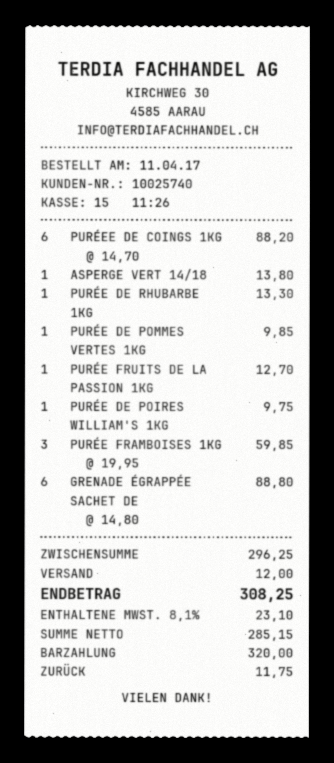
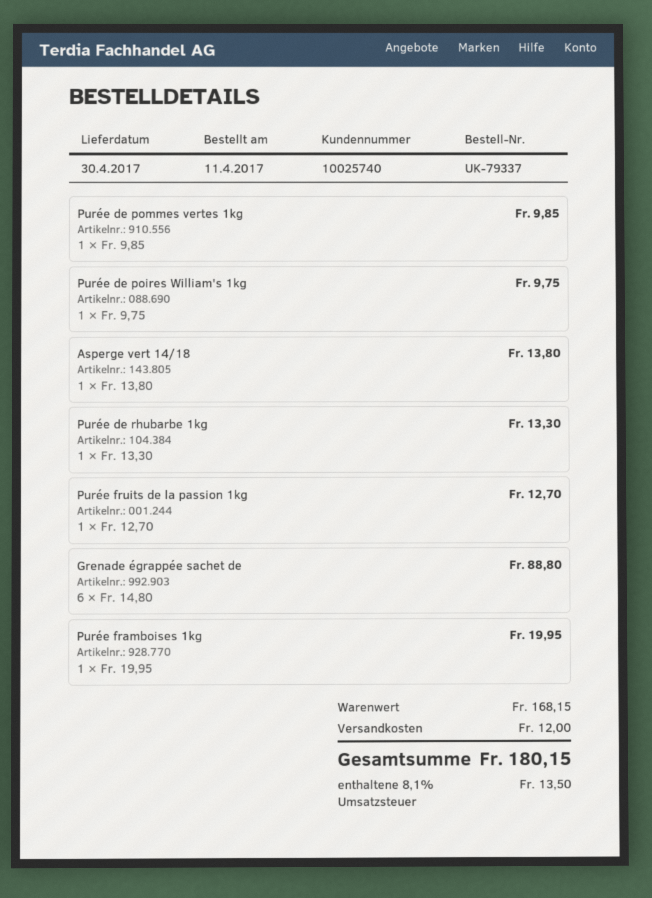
PURÉEE DE COINGS 1KG: 6 x 14.70 = 88.20 -> none
PURÉE FRAMBOISES 1KG: 3 x 19.95 = 59.85 -> 1 x 19.95 = 19.95
subtotal: 296.25 -> 168.15
tax: 8.1% = 23.10 -> 8.1% = 13.50
total: 308.25 -> 180.15

